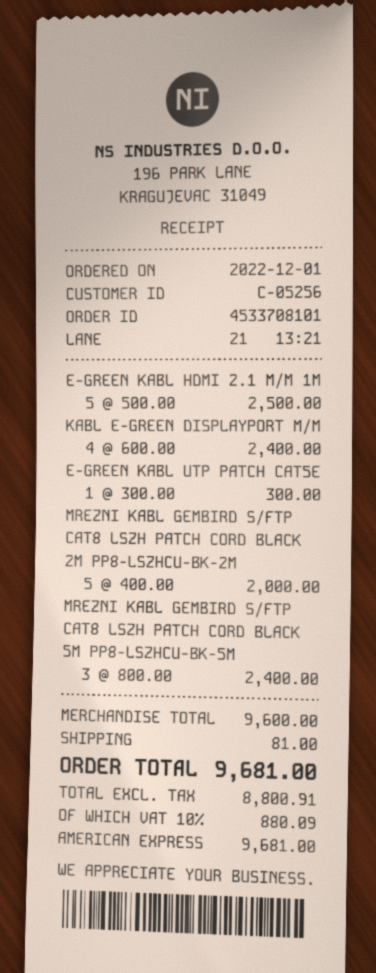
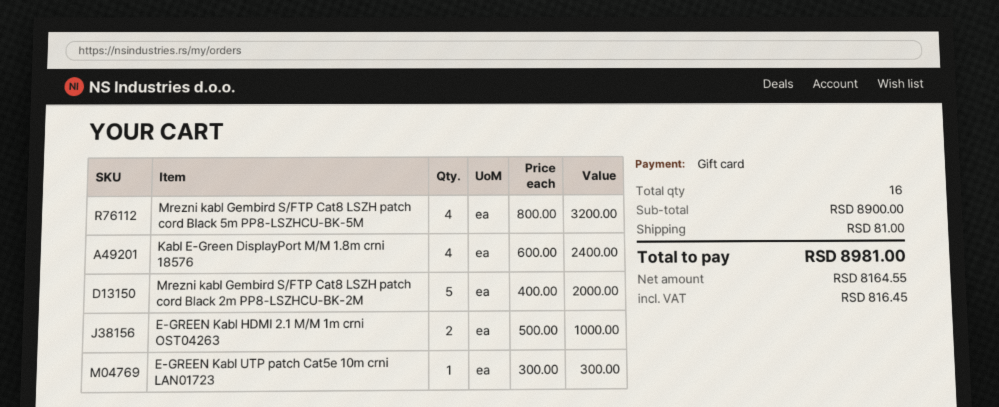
payment method: American Express -> gift card
E-GREEN KABL HDMI 2.1 M/M 1M: 5 x 500.00 = 2500.00 -> 2 x 500.00 = 1000.00
MREZNI KABL GEMBIRD S/FTP CAT8 LSZH PATCH CORD BLACK 5M PP8-LSZHCU-BK-5M: 3 x 800.00 = 2400.00 -> 4 x 800.00 = 3200.00
subtotal: 9600.00 -> 8900.00
net: 8800.91 -> 8164.55
tax: 880.09 -> 816.45
total: 9681.00 -> 8981.00

